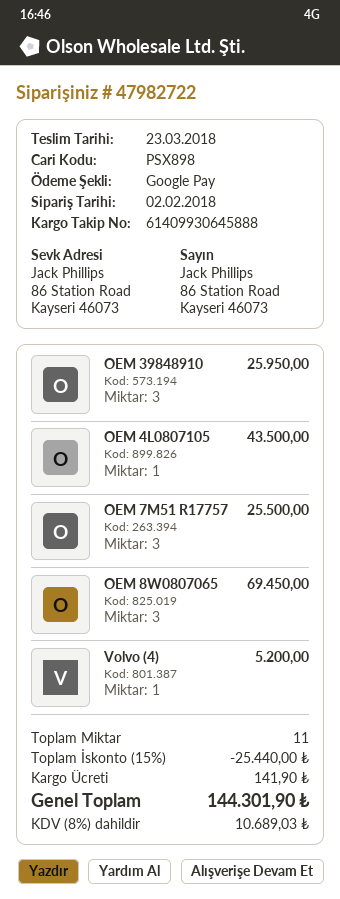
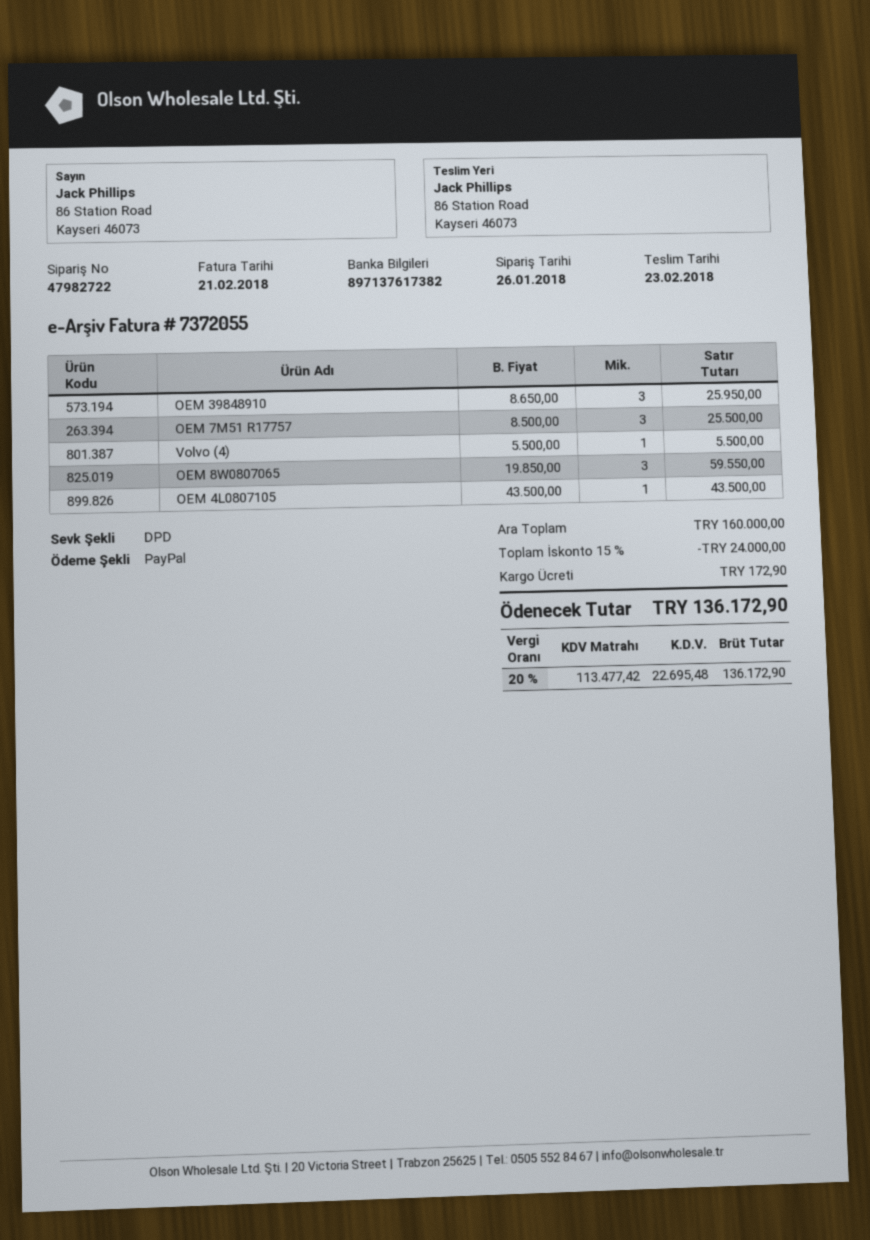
order date: 2018-02-02 -> 2018-01-26
delivery date: 2018-03-23 -> 2018-02-23
payment method: Google Pay -> PayPal
OEM 8W0807065: 3 for 69450.00 -> 3 for 59550.00
Volvo (4): 1 for 5200.00 -> 1 for 5500.00
discount: 15% = 25440.00 -> 15% = 24000.00
shipping: 141.90 -> 172.90
tax: 8% = 10689.03 -> 20% = 22695.48
total: 144301.90 -> 136172.90

